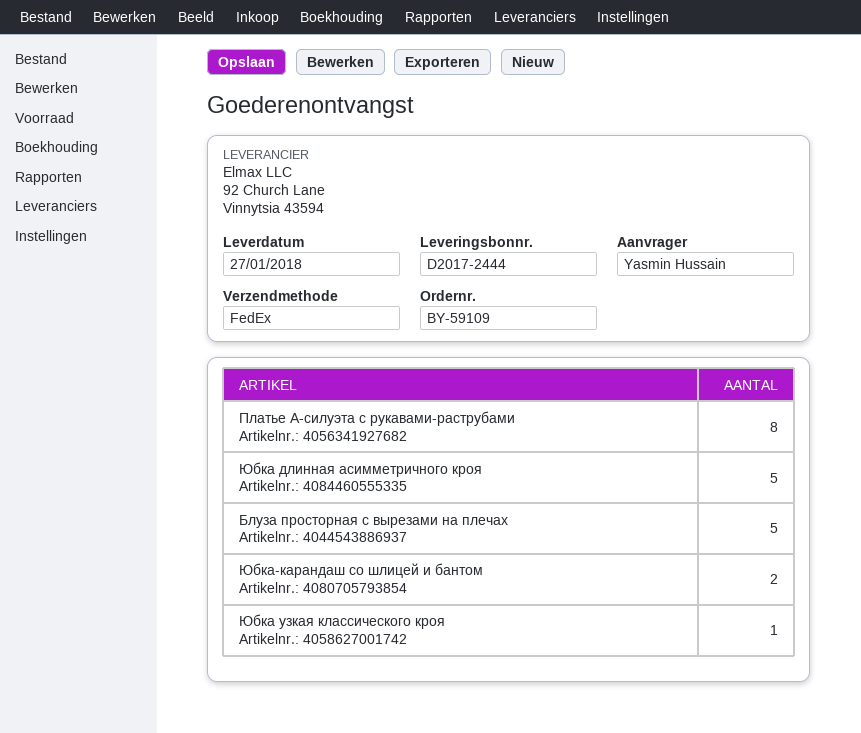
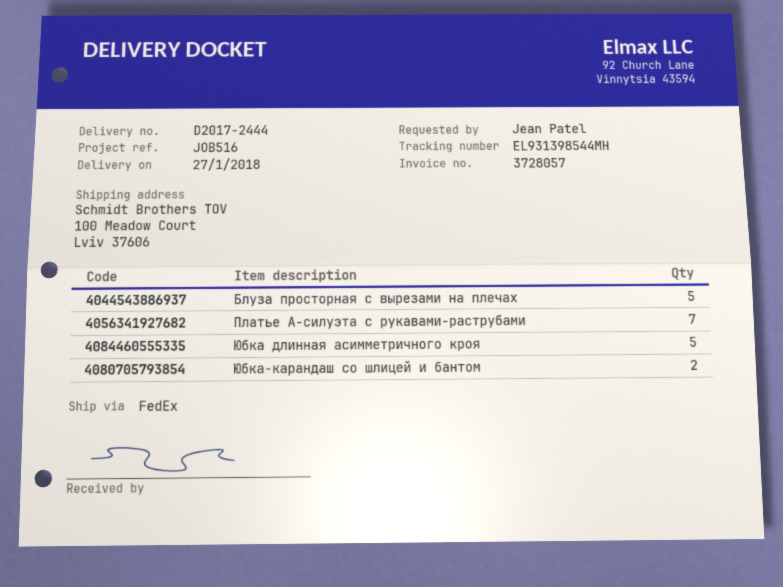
ordered by: Yasmin Hussain -> Jean Patel
Платье А-силуэта с рукавами-раструбами: 8 -> 7
Юбка узкая классического кроя: 1 -> none

